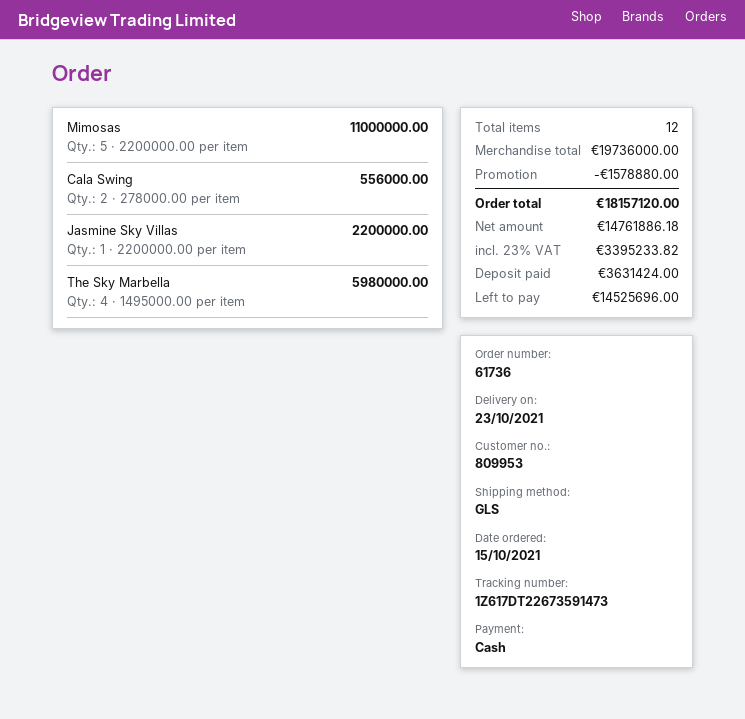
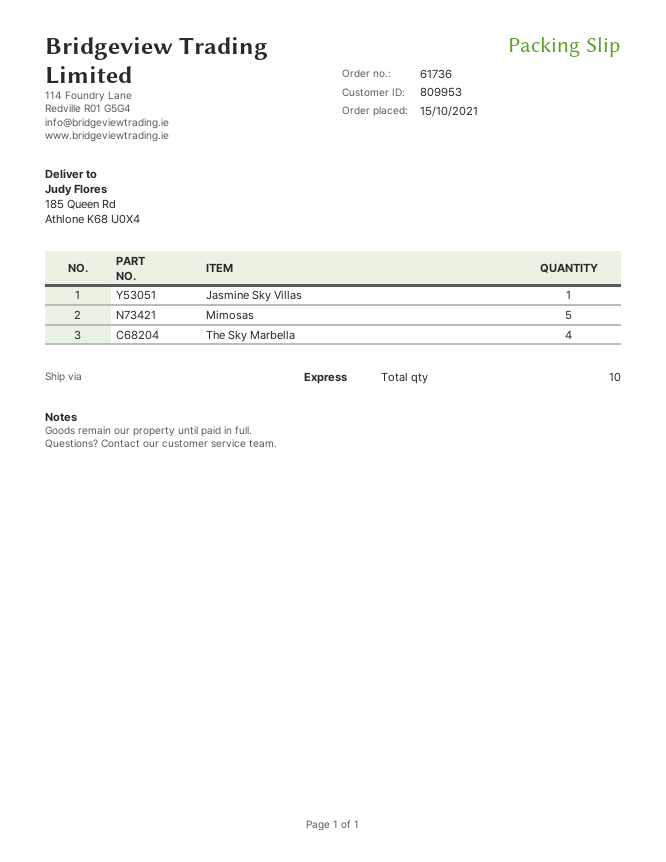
shipping method: GLS -> express
Cala Swing: 2 -> none
total quantity: 12 -> 10

